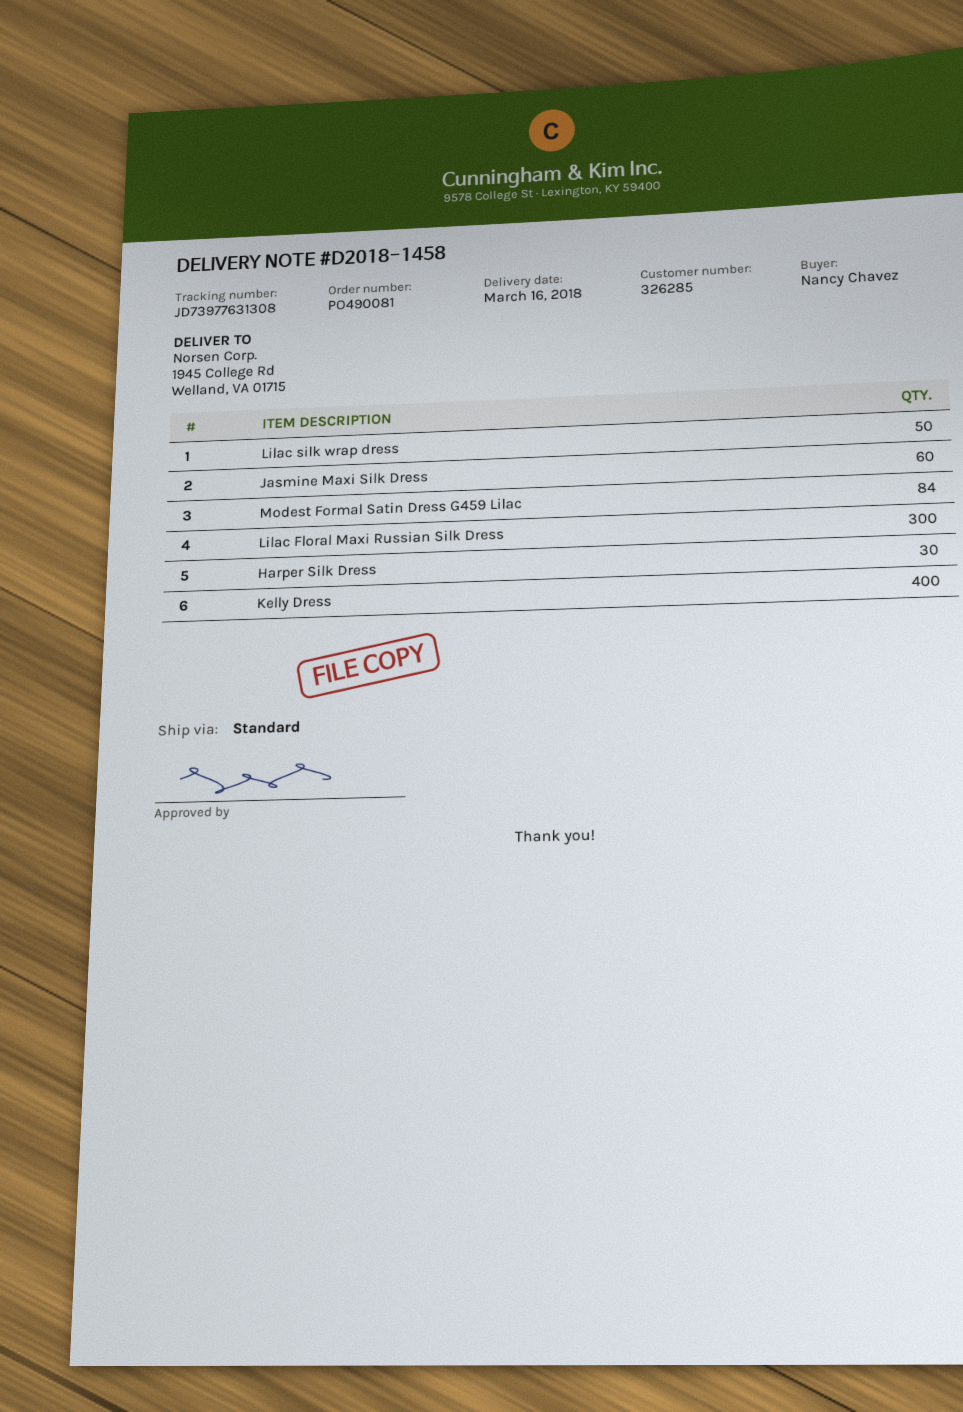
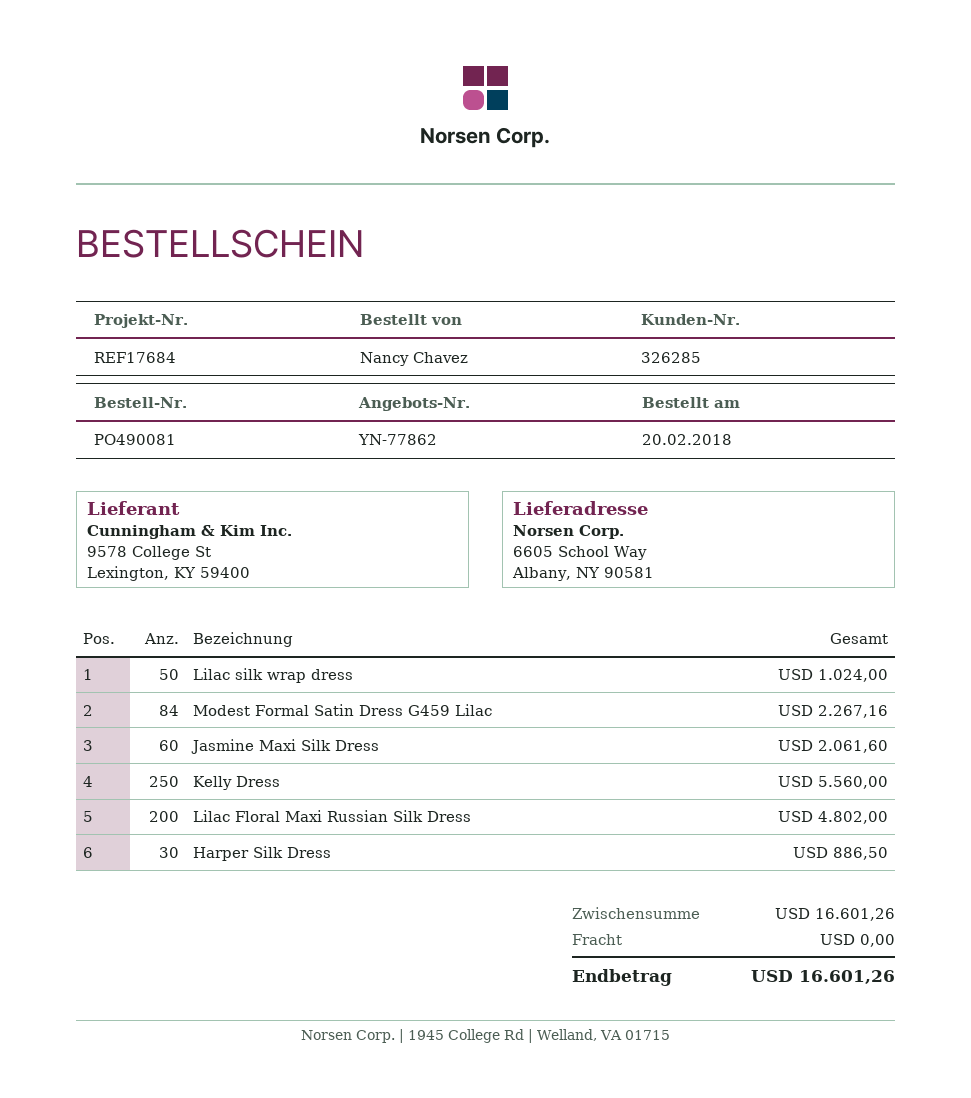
ship to: 1945 College Rd, Welland, VA 01715 -> 6605 School Way, Albany, NY 90581
Lilac Floral Maxi Russian Silk Dress: 300 -> 200
Kelly Dress: 400 -> 250

